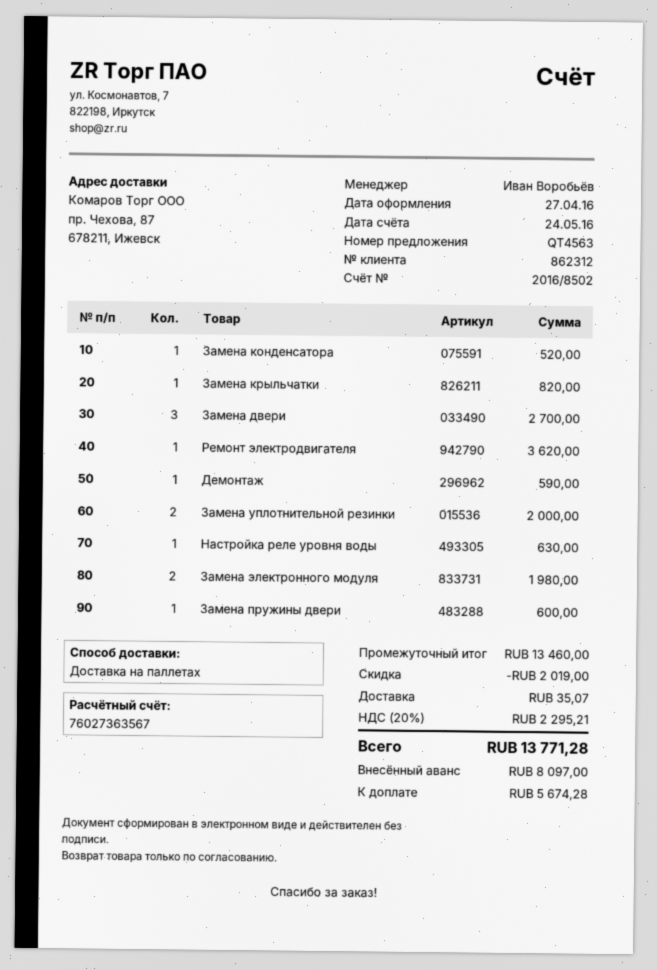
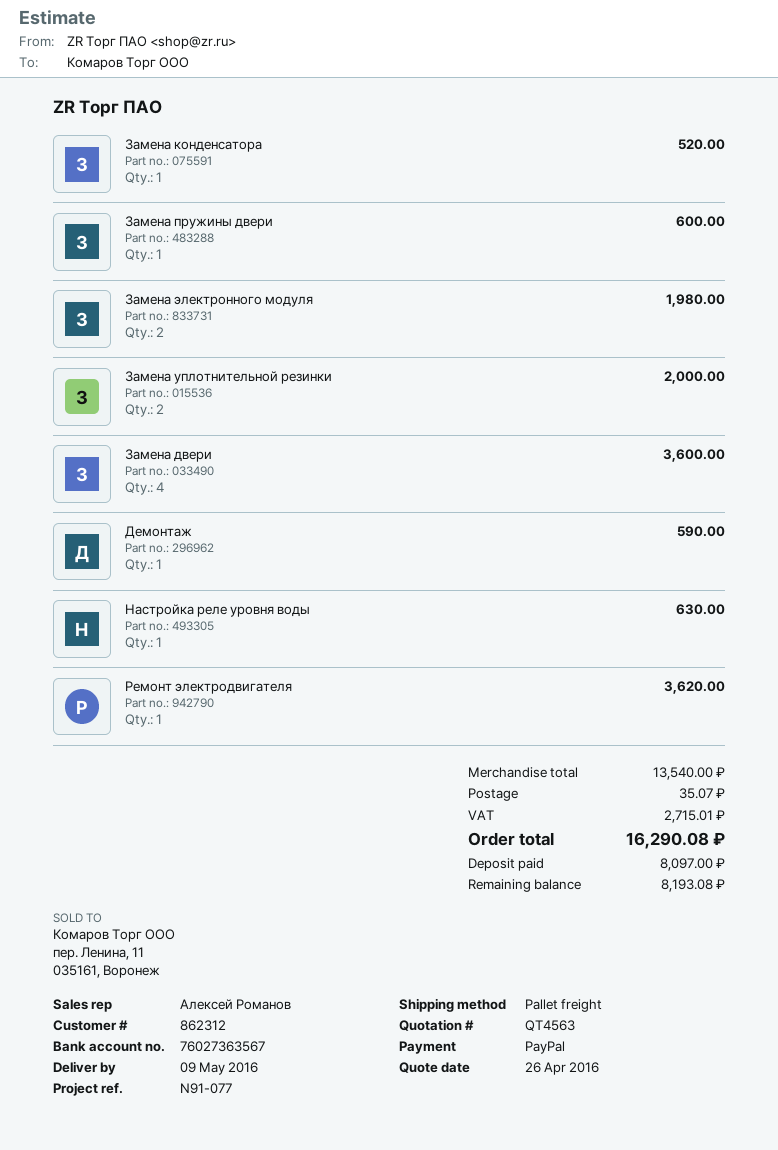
sales rep: Иван Воробьёв -> Алексей Романов
Замена крыльчатки: 1 for 820.00 -> none
Замена двери: 3 for 2700.00 -> 4 for 3600.00
subtotal: 13460.00 -> 13540.00
discount: 2019.00 -> none
tax: 2295.21 -> 2715.01
total: 13771.28 -> 16290.08
balance: 5674.28 -> 8193.08

